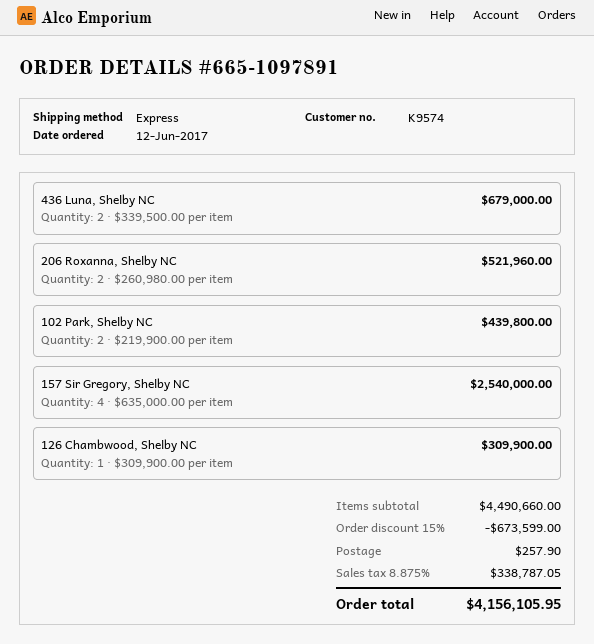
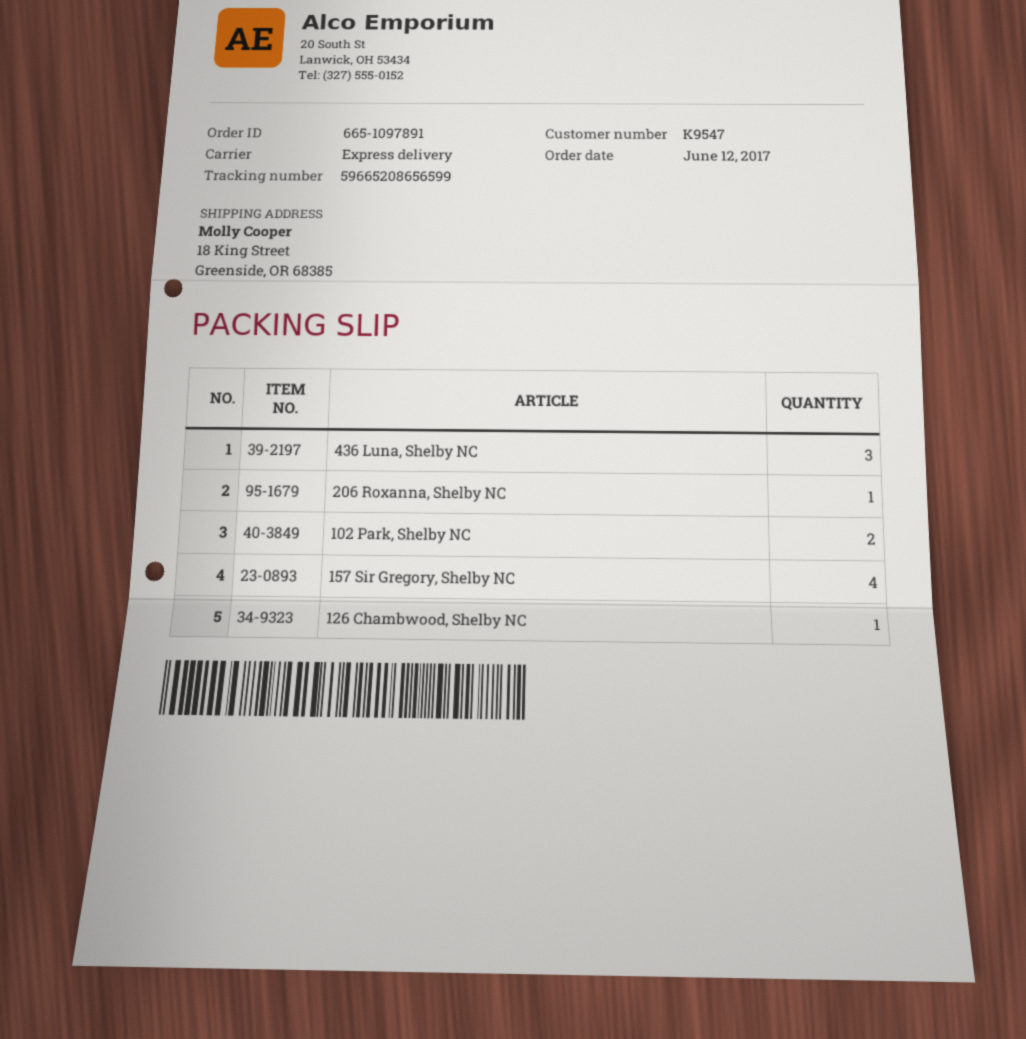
customer number: K9574 -> K9547
436 Luna, Shelby NC: 2 -> 3
206 Roxanna, Shelby NC: 2 -> 1

